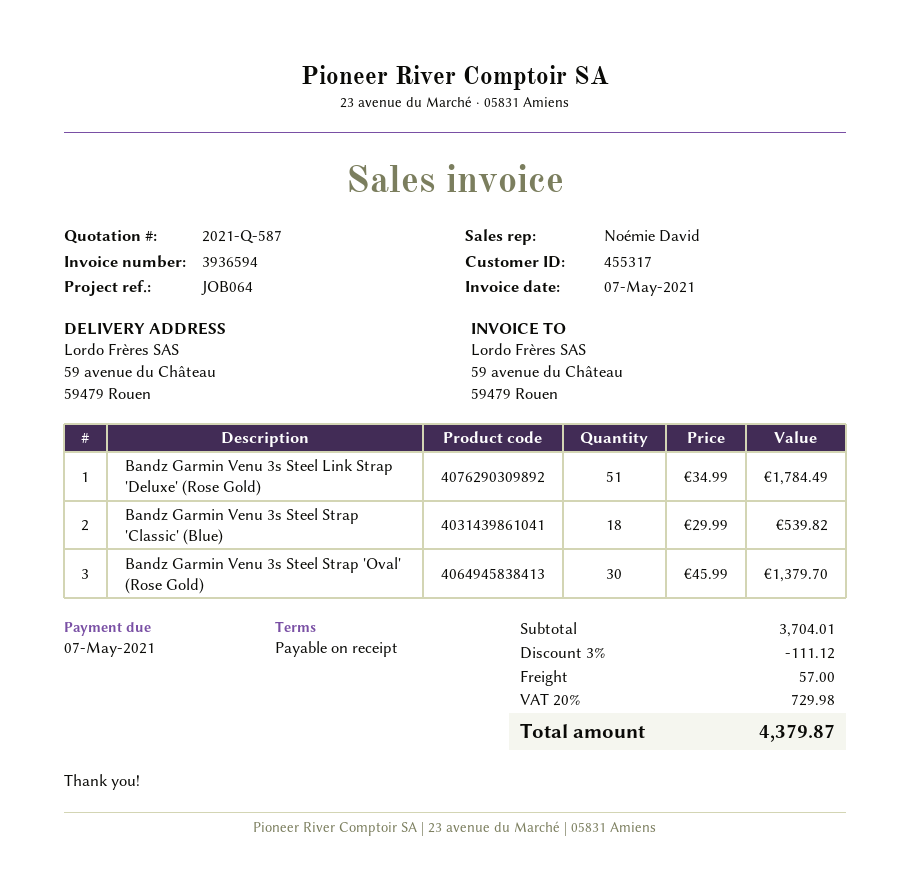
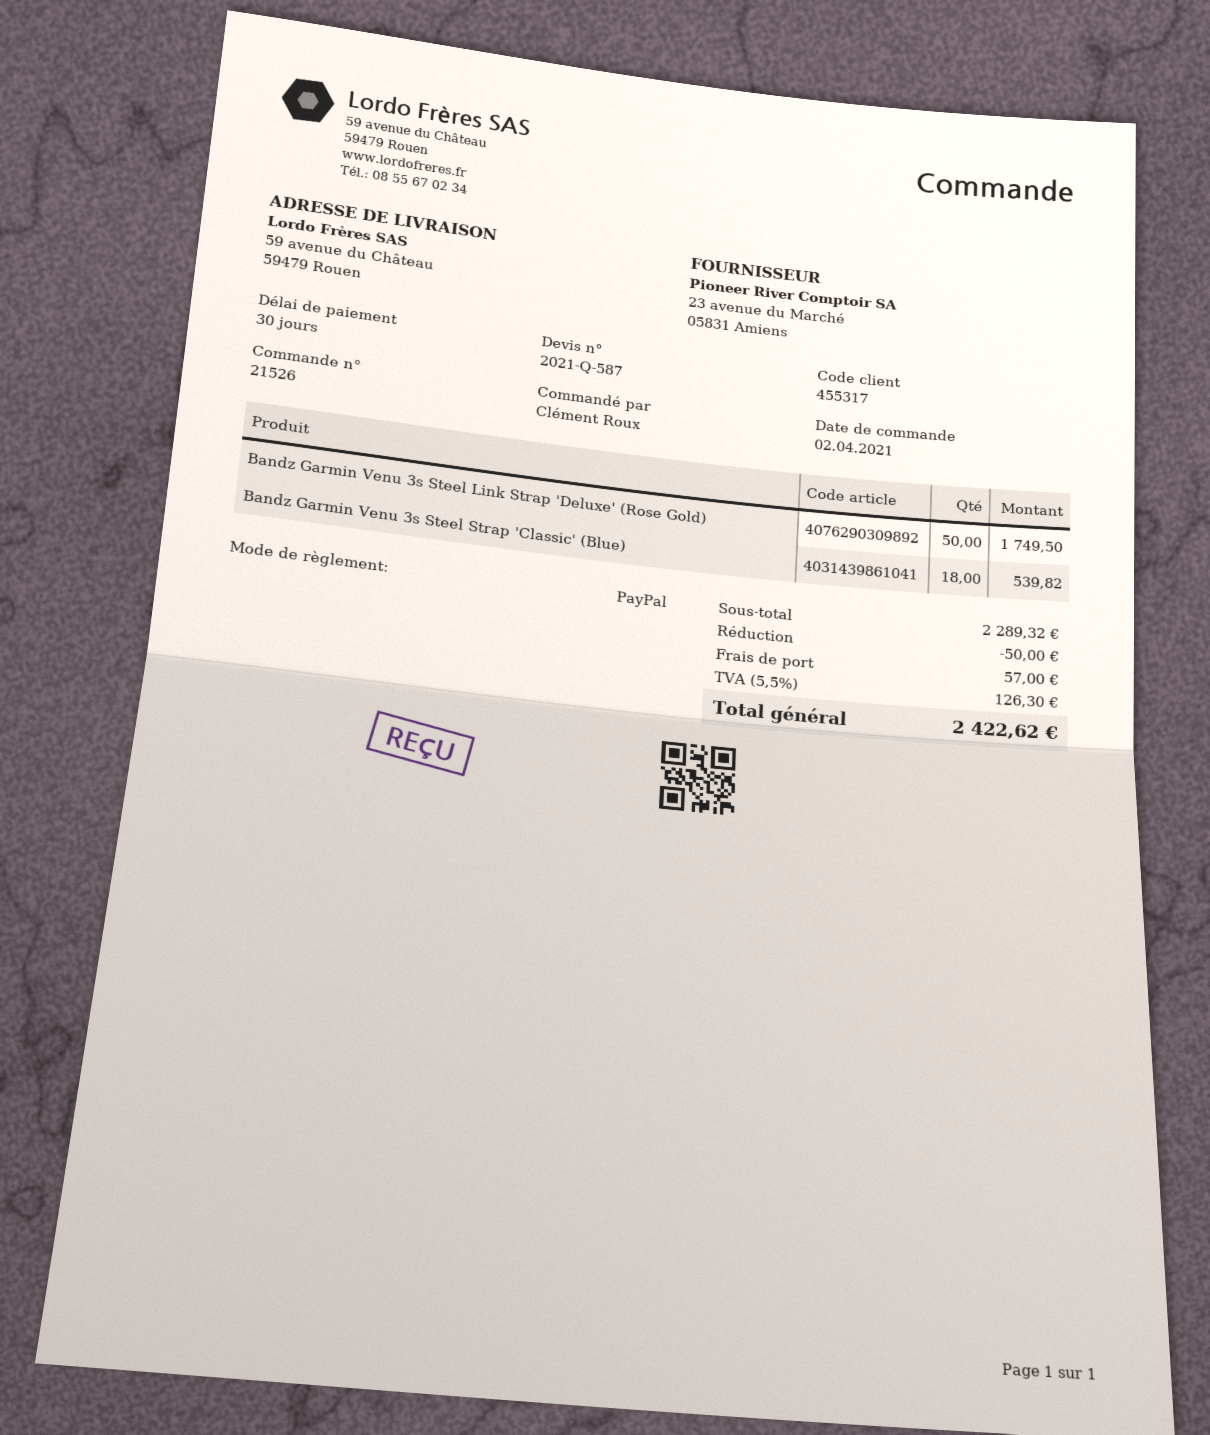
payment terms: on receipt -> 30 days
Bandz Garmin Venu 3s Steel Link Strap 'Deluxe' (Rose Gold): 51 for 1784.49 -> 50 for 1749.50
Bandz Garmin Venu 3s Steel Strap 'Oval' (Rose Gold): 30 for 1379.70 -> none
subtotal: 3704.01 -> 2289.32
discount: 111.12 -> 50.00
tax: 20% = 729.98 -> 5.5% = 126.30
total: 4379.87 -> 2422.62

